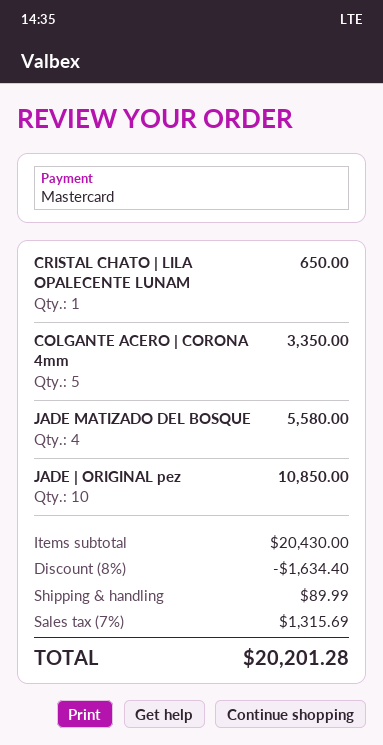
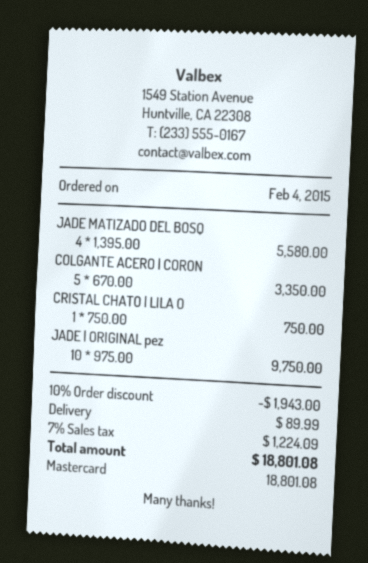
CRISTAL CHATO | LILA OPALECENTE LUNAM: 1 for 650.00 -> 1 for 750.00
JADE | ORIGINAL pez: 10 for 10850.00 -> 10 for 9750.00
discount: 8% = 1634.40 -> 10% = 1943.00
tax: 7% = 1315.69 -> 7% = 1224.09
total: 20201.28 -> 18801.08

